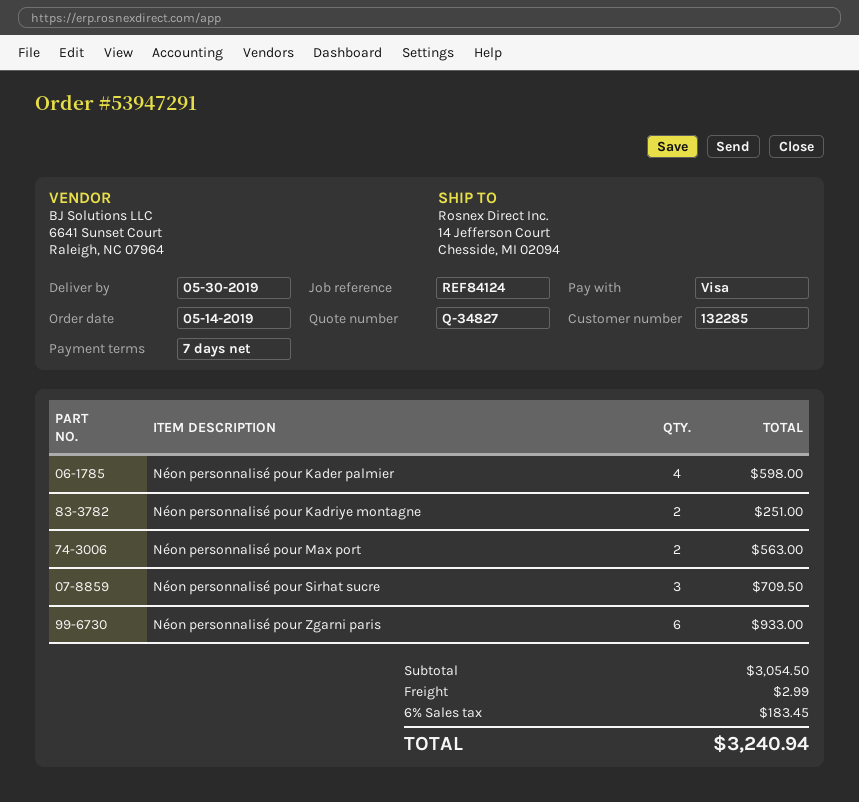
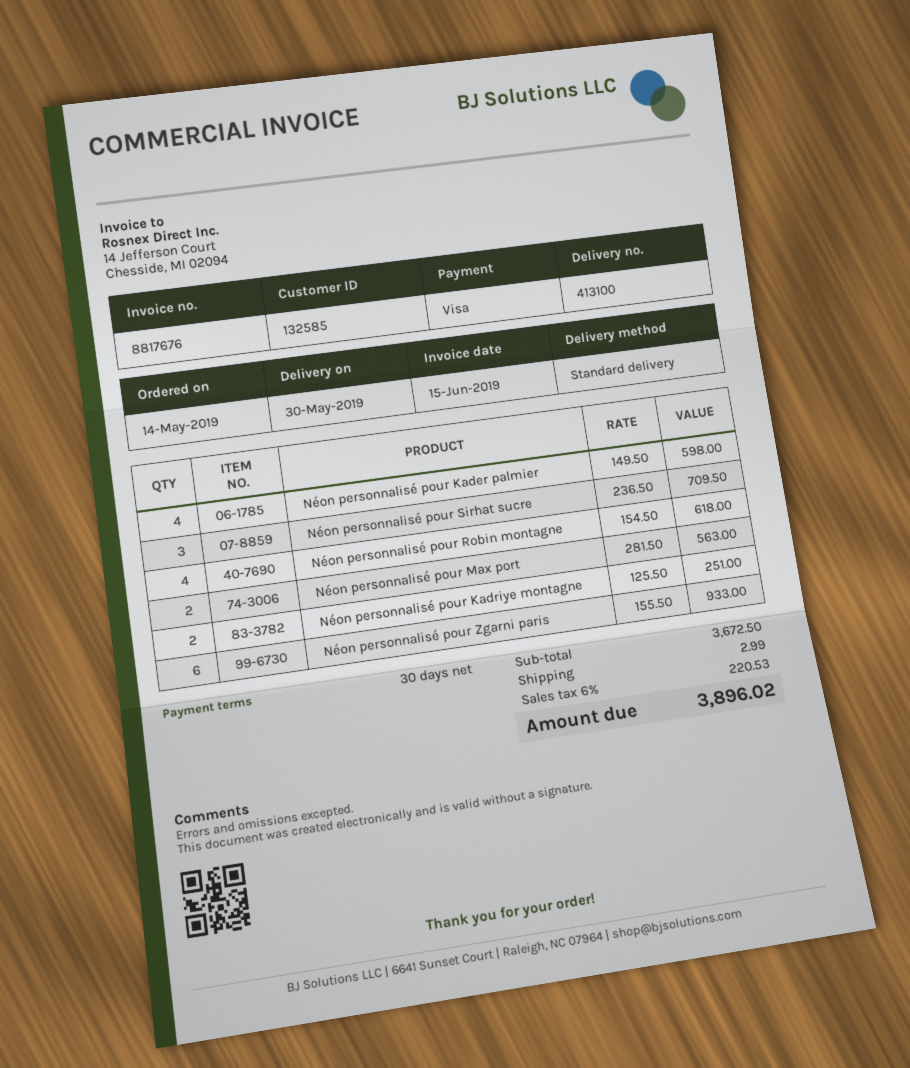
payment terms: 7 days -> 30 days
customer number: 132285 -> 132585
Néon personnalisé pour Robin montagne: none -> 4 for 618.00
subtotal: 3054.50 -> 3672.50
tax: 6% = 183.45 -> 6% = 220.53
total: 3240.94 -> 3896.02

